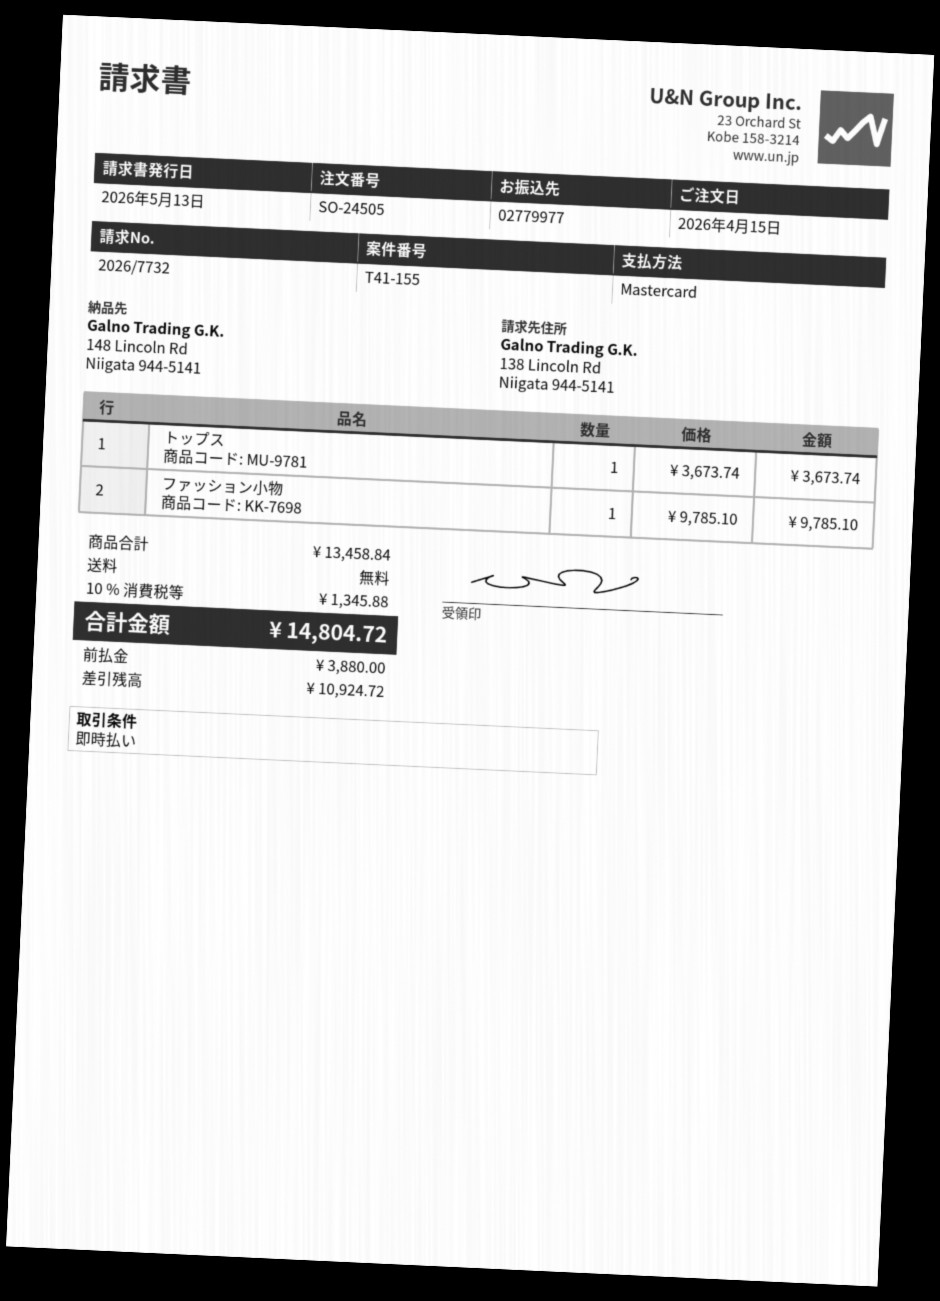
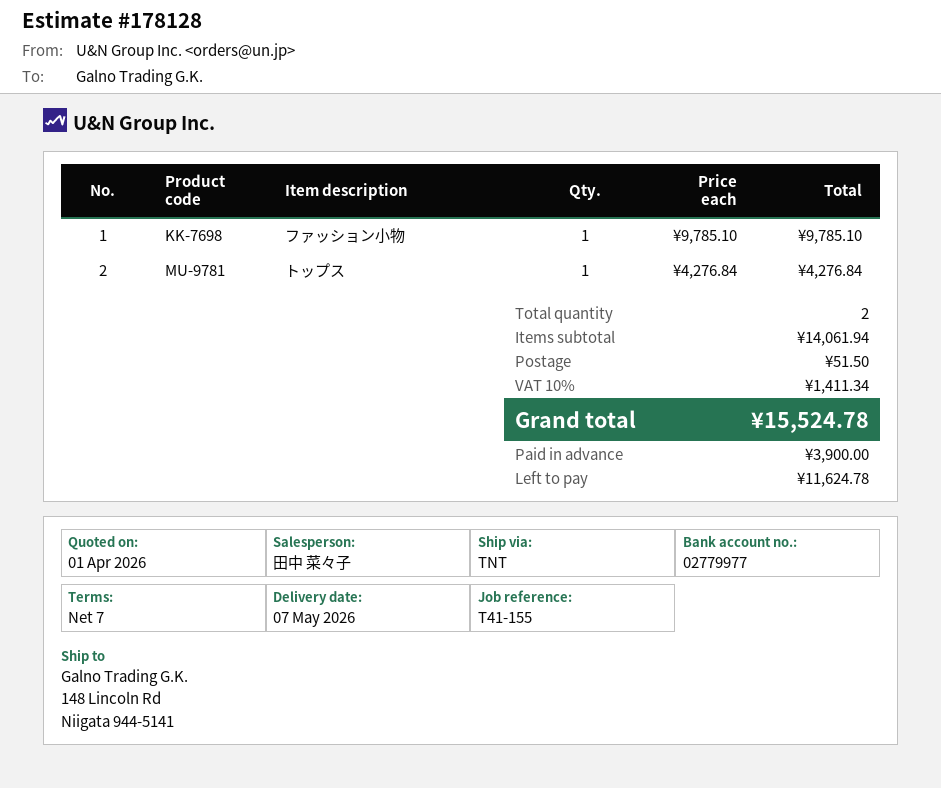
payment terms: on receipt -> 7 days
トップス: 1 x 3673.74 = 3673.74 -> 1 x 4276.84 = 4276.84
subtotal: 13458.84 -> 14061.94
shipping: 0.00 -> 51.50
tax: 10% = 1345.88 -> 10% = 1411.34
total: 14804.72 -> 15524.78
deposit: 3880.00 -> 3900.00
balance: 10924.72 -> 11624.78

